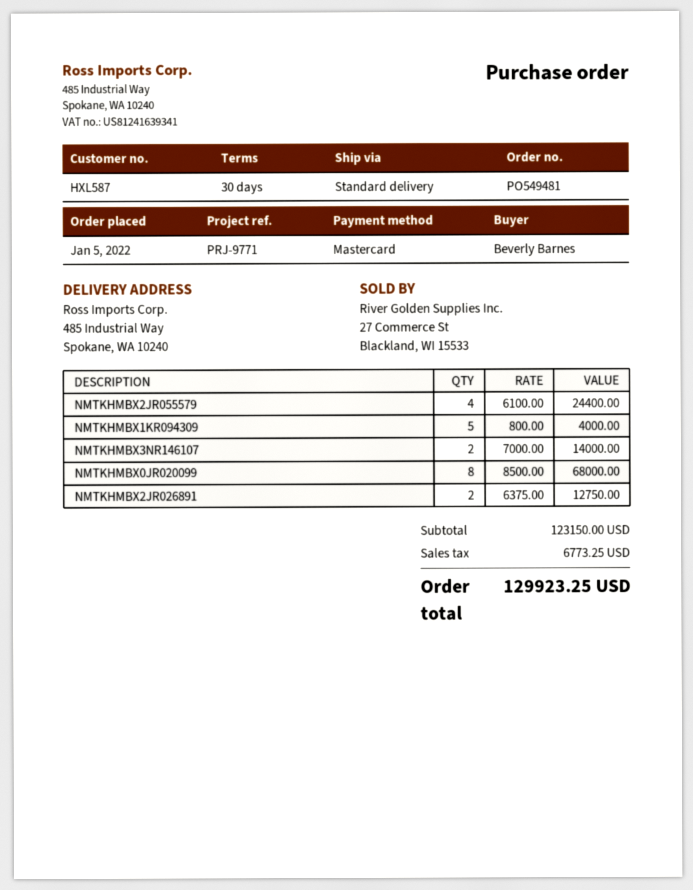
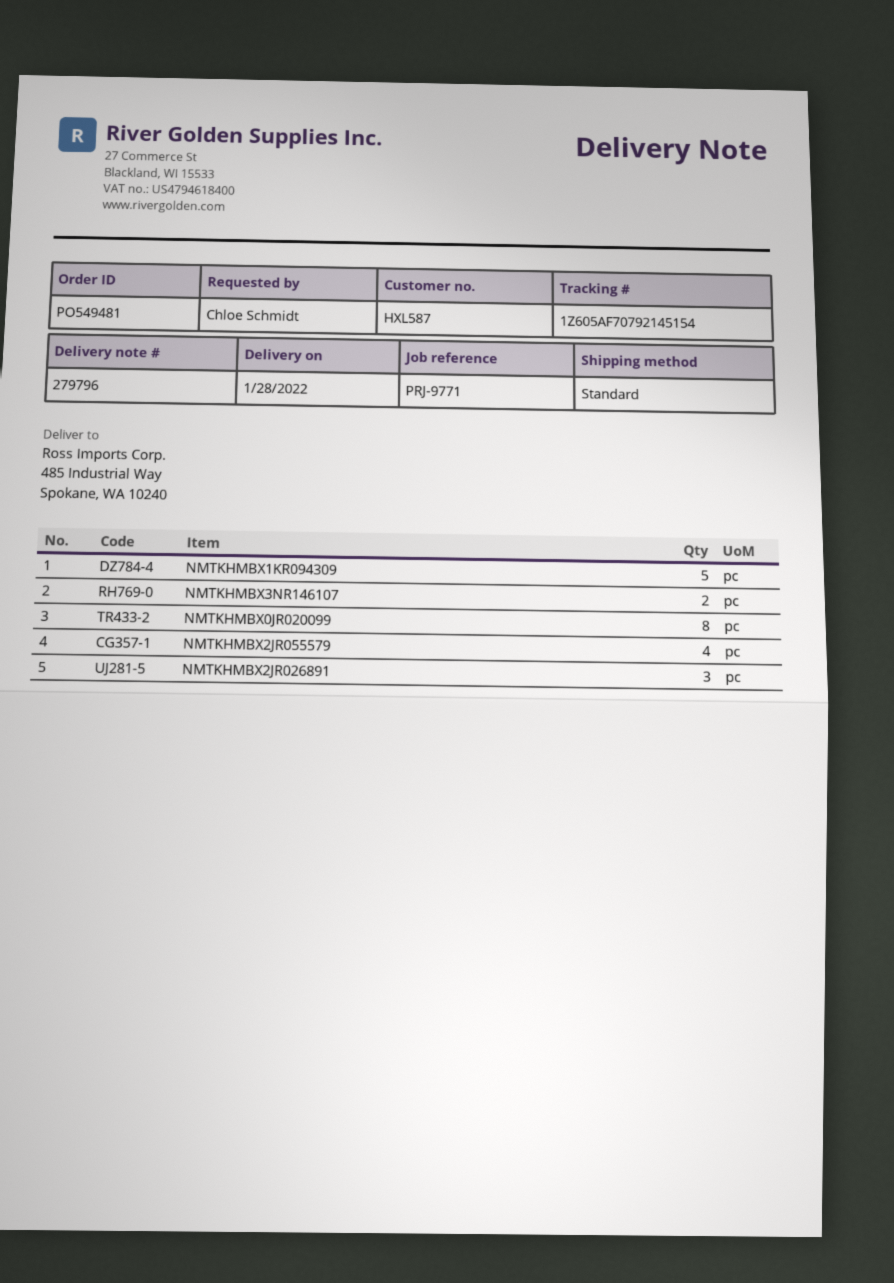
ordered by: Beverly Barnes -> Chloe Schmidt
NMTKHMBX2JR026891: 2 -> 3

